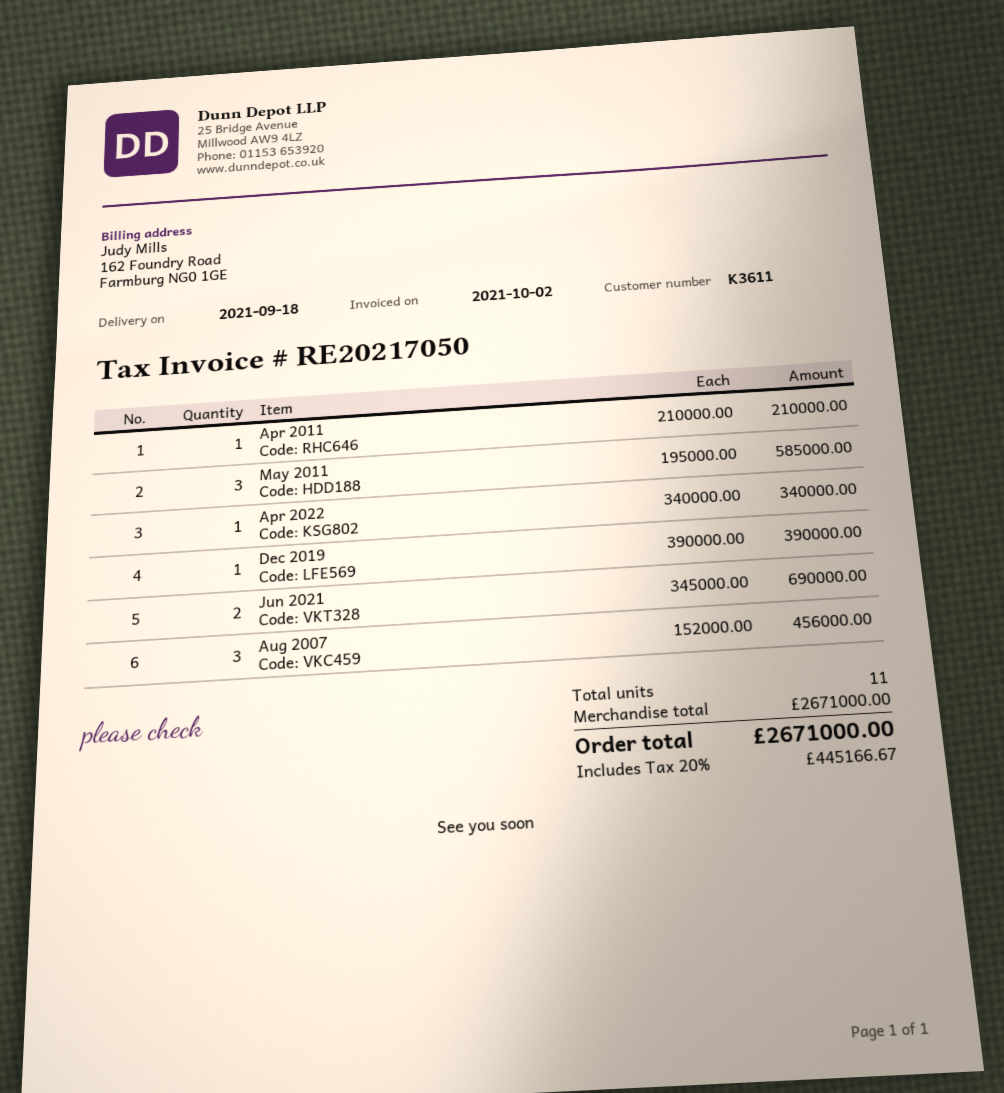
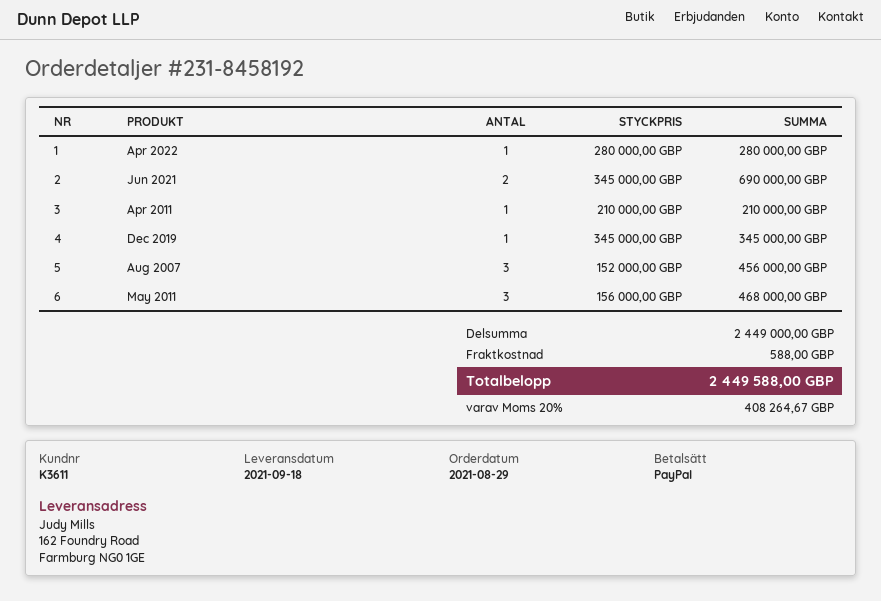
May 2011: 3 x 195000.00 = 585000.00 -> 3 x 156000.00 = 468000.00
Apr 2022: 1 x 340000.00 = 340000.00 -> 1 x 280000.00 = 280000.00
Dec 2019: 1 x 390000.00 = 390000.00 -> 1 x 345000.00 = 345000.00
subtotal: 2671000.00 -> 2449000.00
shipping: none -> 588.00
tax: 20% = 445166.67 -> 20% = 408264.67
total: 2671000.00 -> 2449588.00

